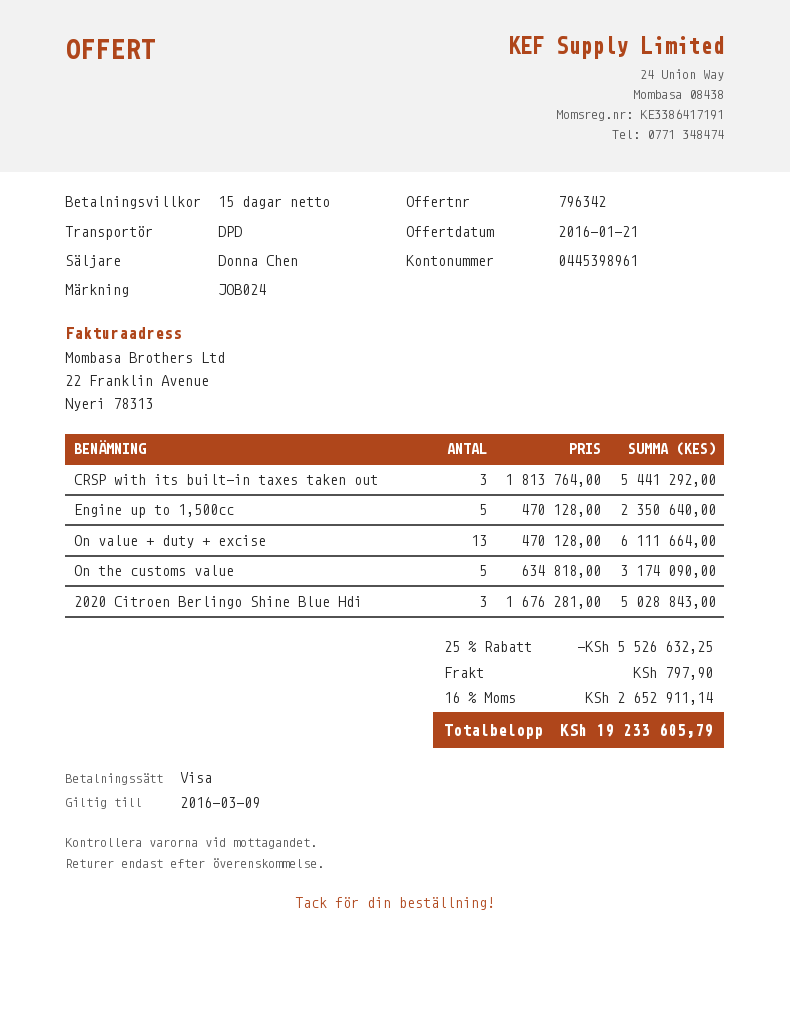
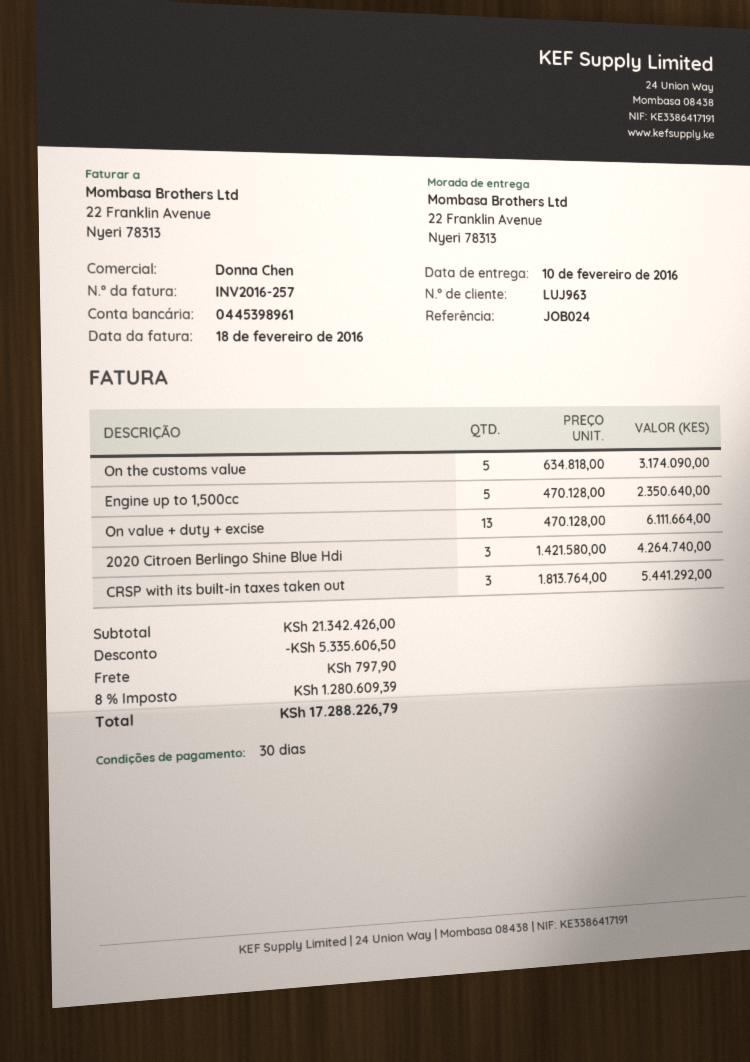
payment terms: 15 days -> 30 days
2020 Citroen Berlingo Shine Blue Hdi: 3 x 1676281.00 = 5028843.00 -> 3 x 1421580.00 = 4264740.00
discount: 5526632.25 -> 5335606.50
tax: 16% = 2652911.14 -> 8% = 1280609.39
total: 19233605.79 -> 17288226.79

